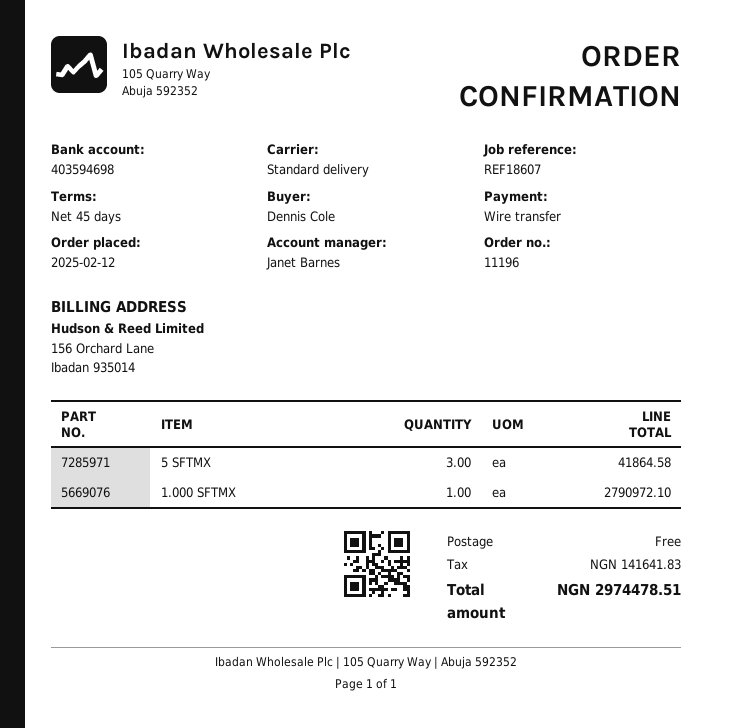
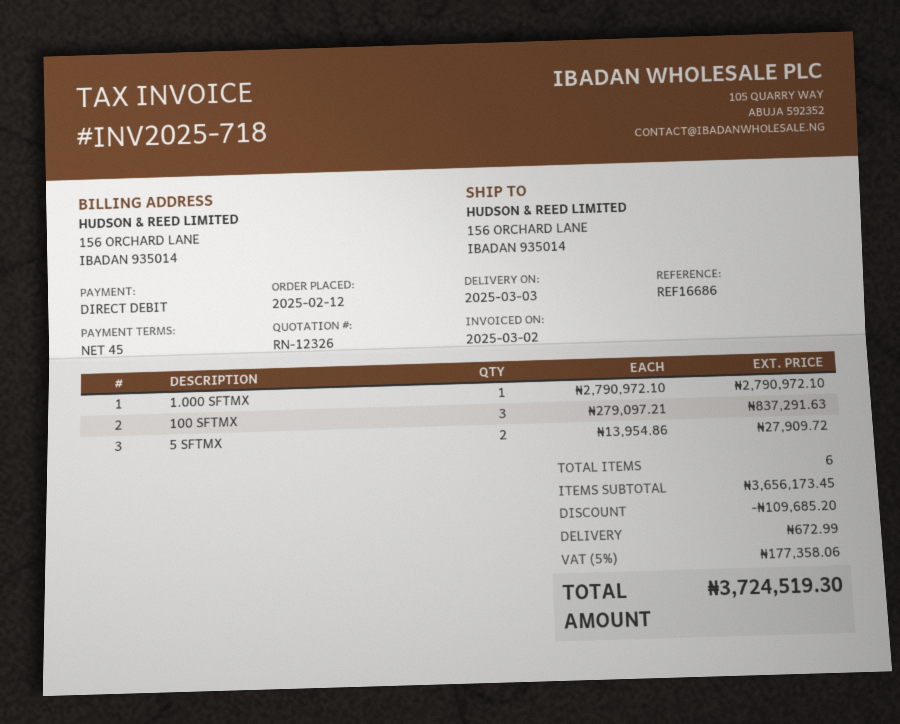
reference: REF18607 -> REF16686
payment method: bank transfer -> direct debit
5 SFTMX: 3 for 41864.58 -> 2 for 27909.72
100 SFTMX: none -> 3 for 837291.63
discount: none -> 109685.20
shipping: 0.00 -> 672.99
tax: 141641.83 -> 177358.06
total: 2974478.51 -> 3724519.30

